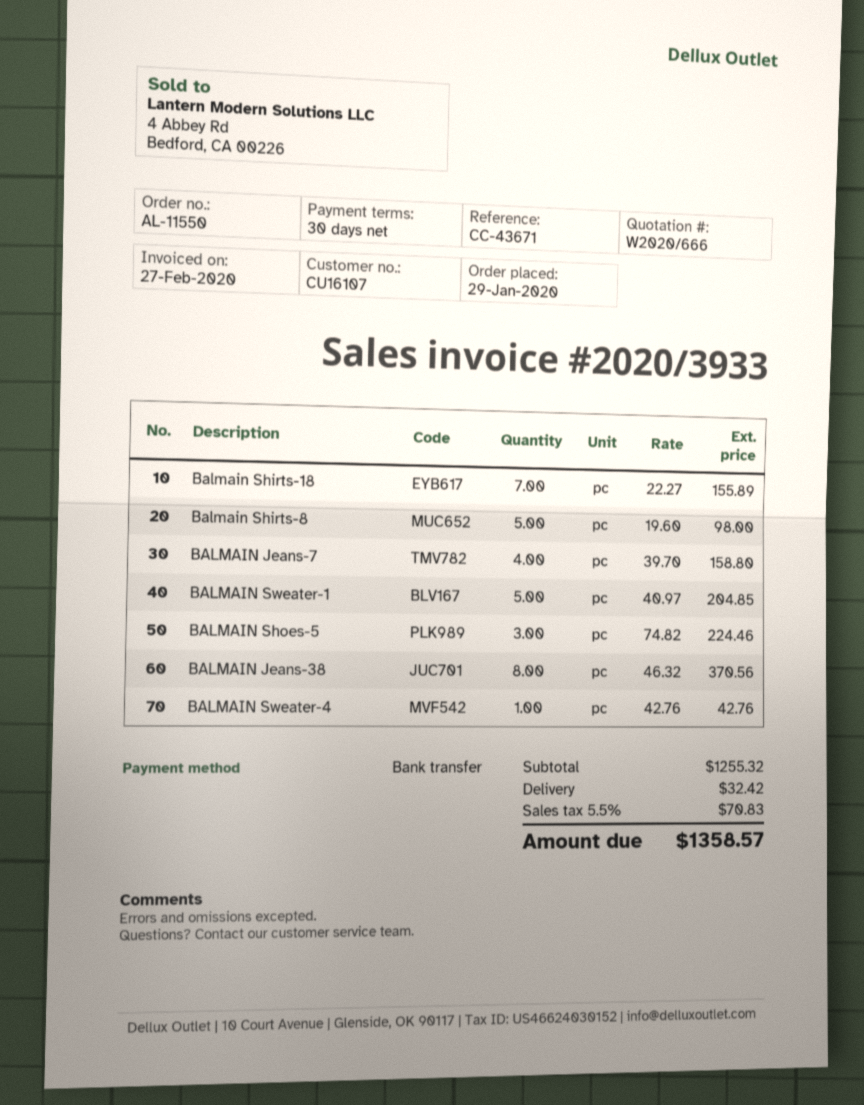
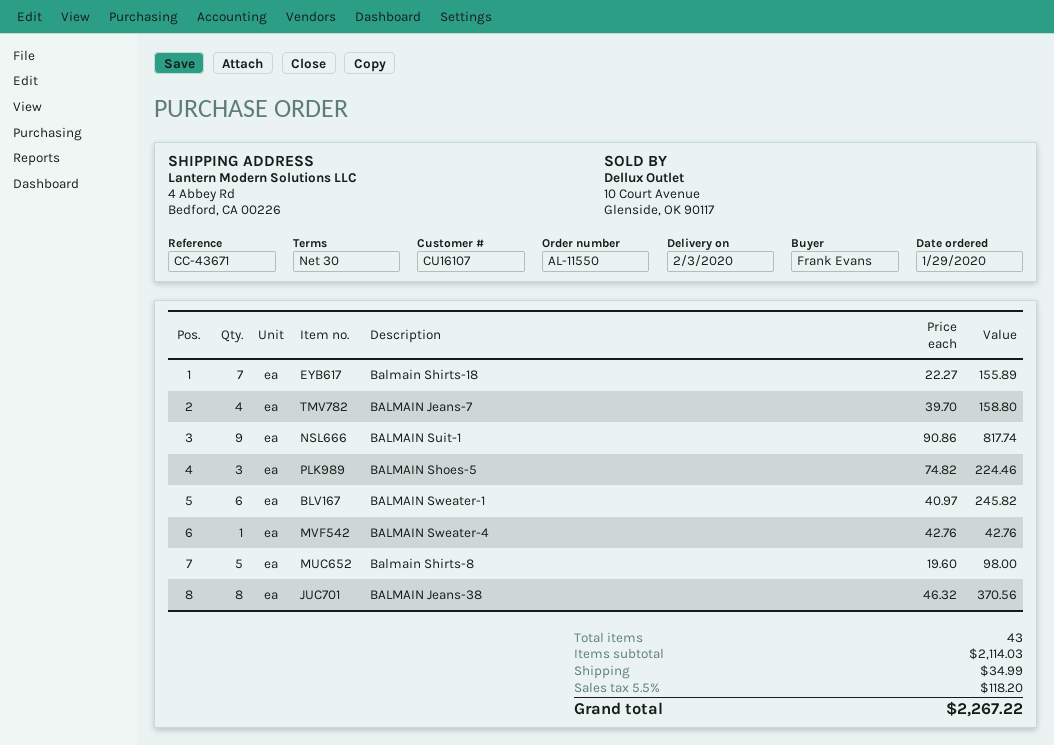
BALMAIN Sweater-1: 5 x 40.97 = 204.85 -> 6 x 40.97 = 245.82
BALMAIN Suit-1: none -> 9 x 90.86 = 817.74
subtotal: 1255.32 -> 2114.03
shipping: 32.42 -> 34.99
tax: 5.5% = 70.83 -> 5.5% = 118.20
total: 1358.57 -> 2267.22

